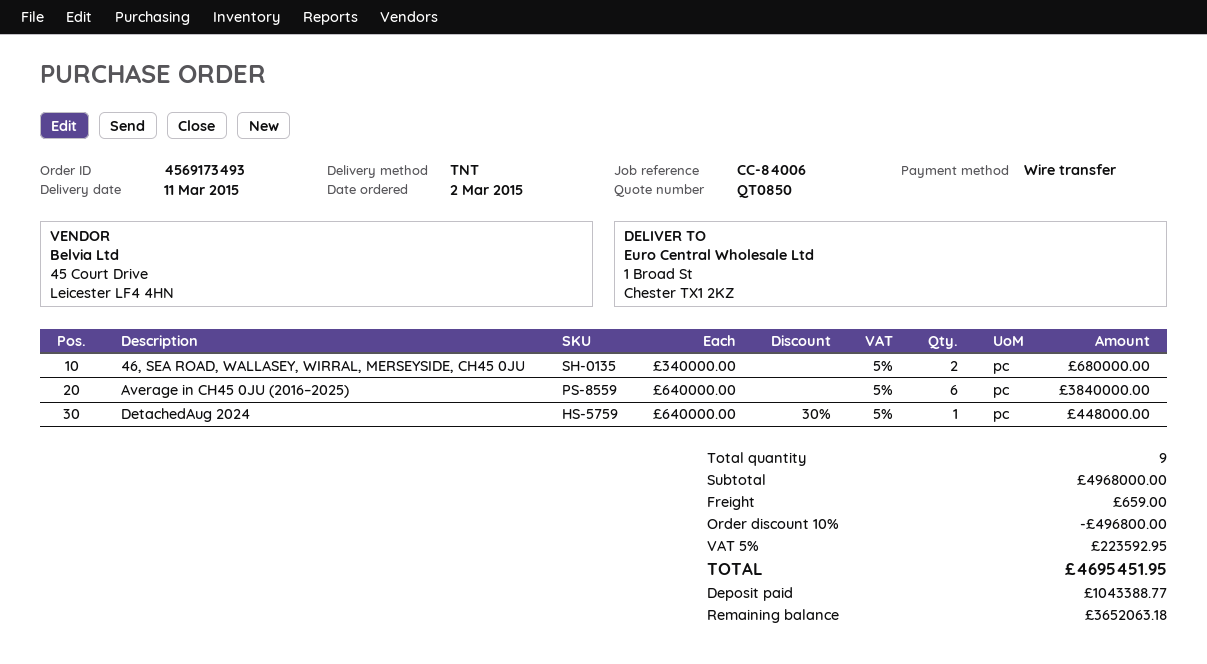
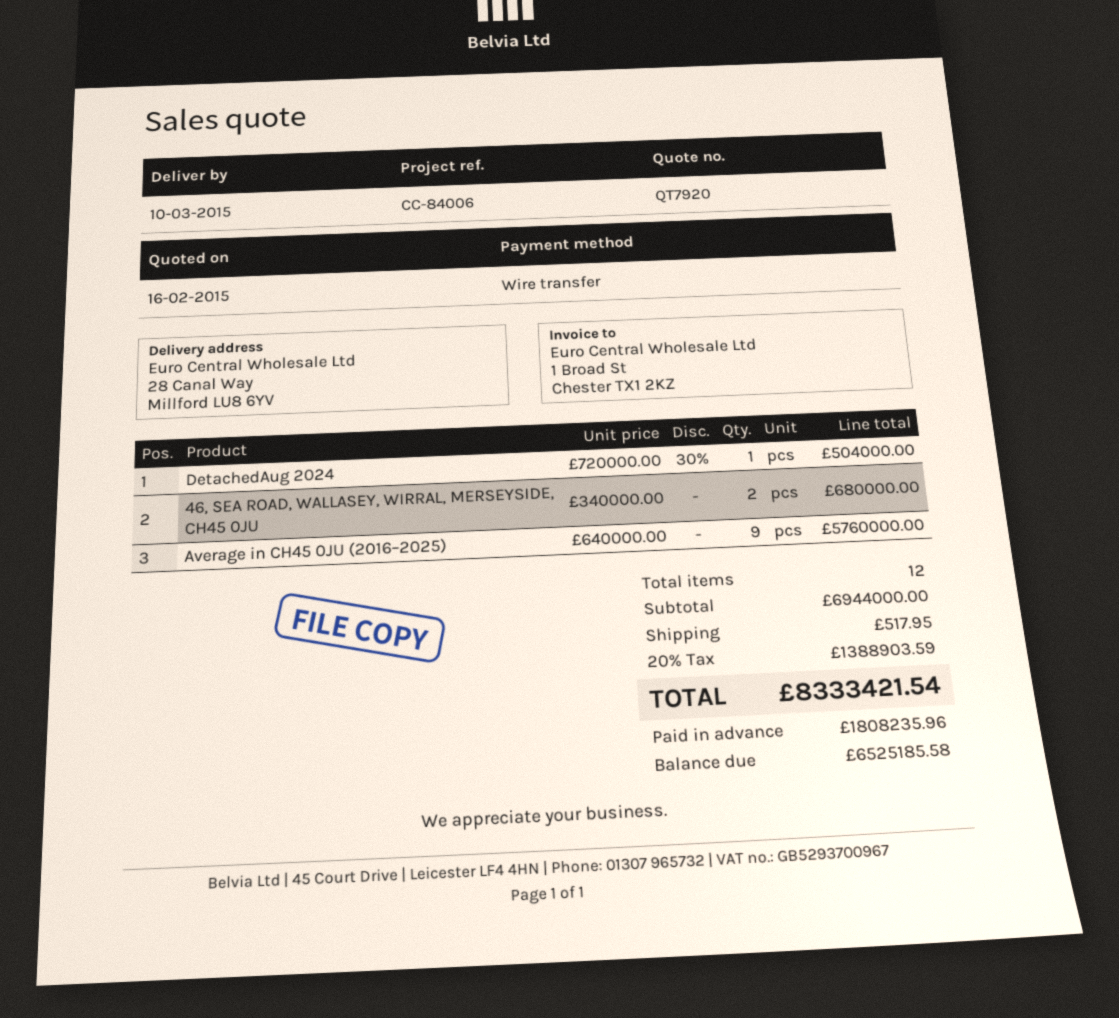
quote number: QT0850 -> QT7920
delivery date: 2015-03-11 -> 2015-03-10
ship to: 1 Broad St, Chester TX1 2KZ -> 28 Canal Way, Millford LU8 6YV
Average in CH45 0JU (2016–2025): 6 x 640000.00 = 3840000.00 -> 9 x 640000.00 = 5760000.00
DetachedAug 2024: 1 x 640000.00 - 30% = 448000.00 -> 1 x 720000.00 - 30% = 504000.00
total quantity: 9 -> 12
subtotal: 4968000.00 -> 6944000.00
discount: 10% = 496800.00 -> none
shipping: 659.00 -> 517.95
tax: 5% = 223592.95 -> 20% = 1388903.59
total: 4695451.95 -> 8333421.54
deposit: 1043388.77 -> 1808235.96
balance: 3652063.18 -> 6525185.58

